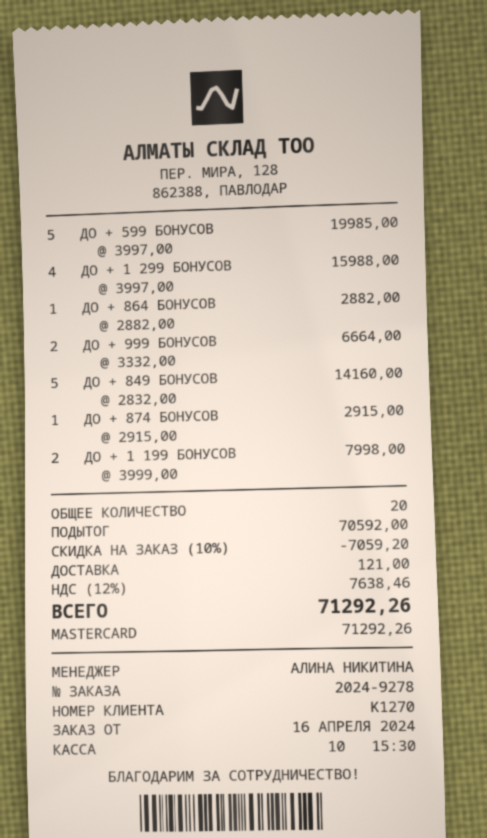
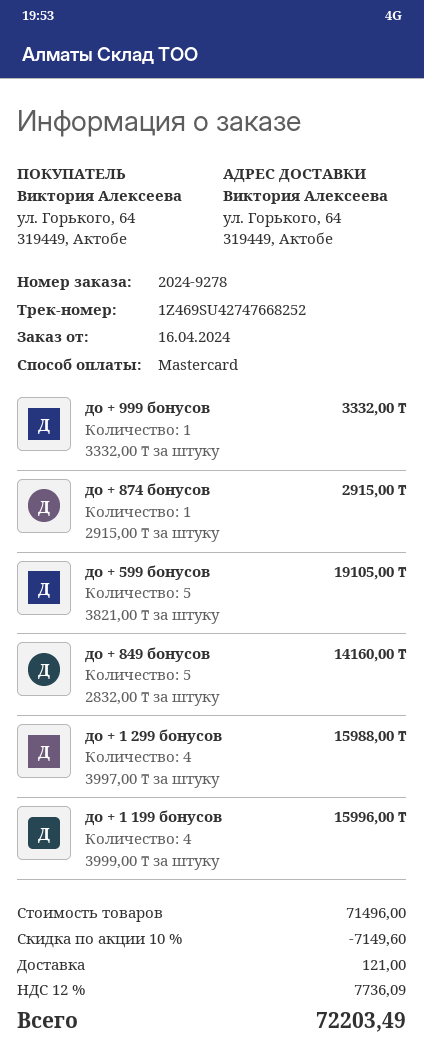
ДО + 599 БОНУСОВ: 5 x 3997.00 = 19985.00 -> 5 x 3821.00 = 19105.00
ДО + 864 БОНУСОВ: 1 x 2882.00 = 2882.00 -> none
ДО + 999 БОНУСОВ: 2 x 3332.00 = 6664.00 -> 1 x 3332.00 = 3332.00
ДО + 1 199 БОНУСОВ: 2 x 3999.00 = 7998.00 -> 4 x 3999.00 = 15996.00
subtotal: 70592.00 -> 71496.00
discount: 10% = 7059.20 -> 10% = 7149.60
tax: 12% = 7638.46 -> 12% = 7736.09
total: 71292.26 -> 72203.49

